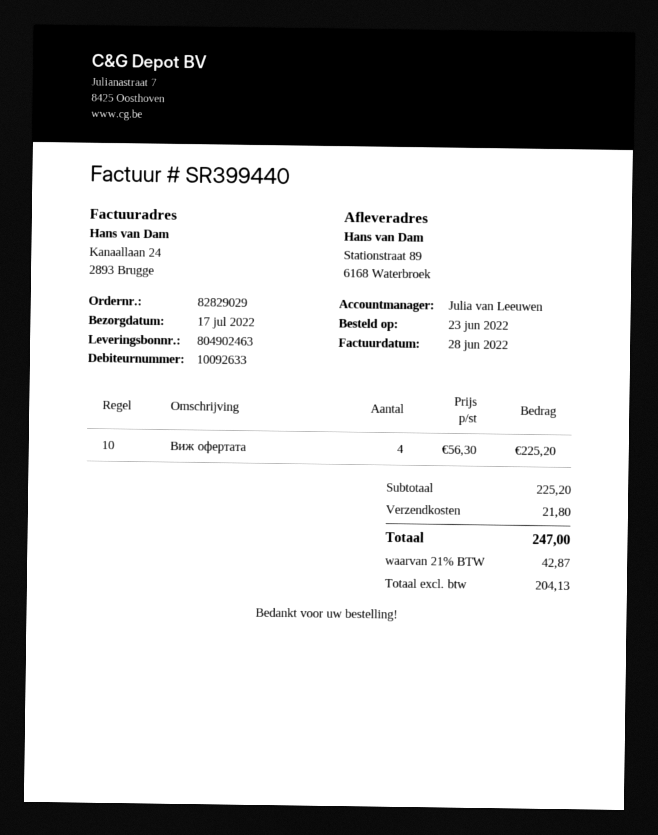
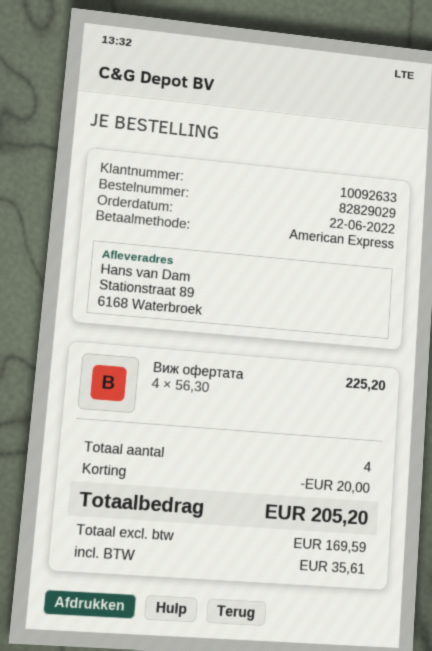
order date: 2022-06-23 -> 2022-06-22
discount: none -> 20.00
shipping: 21.80 -> none
net: 204.13 -> 169.59
tax: 42.87 -> 35.61
total: 247.00 -> 205.20

